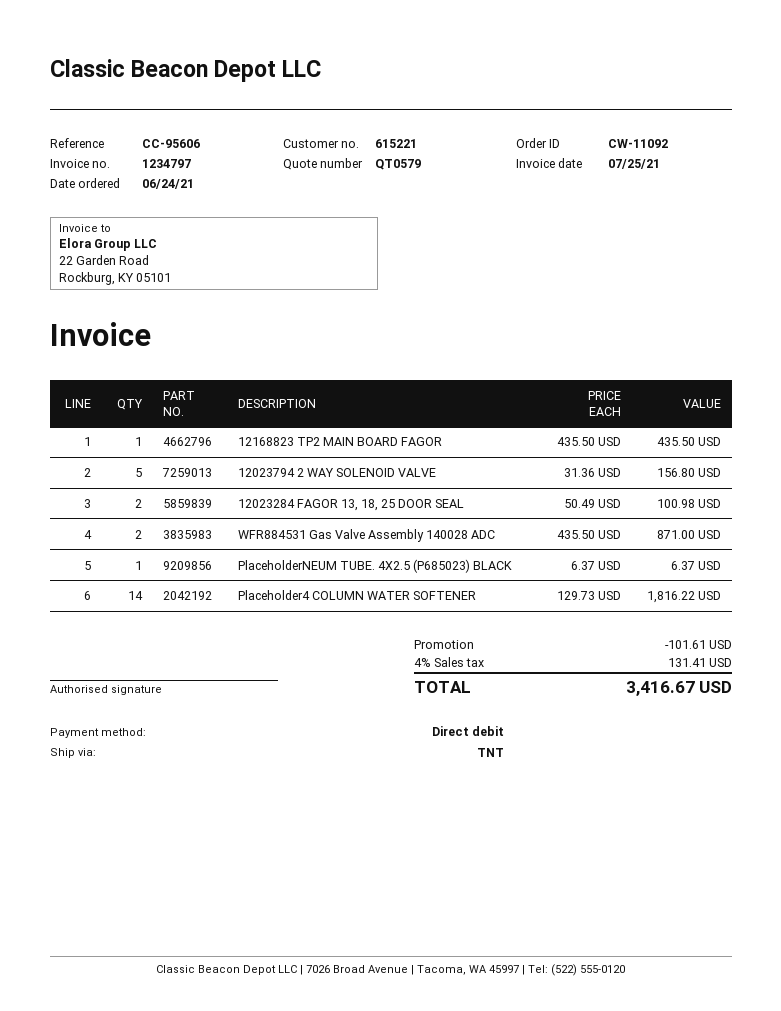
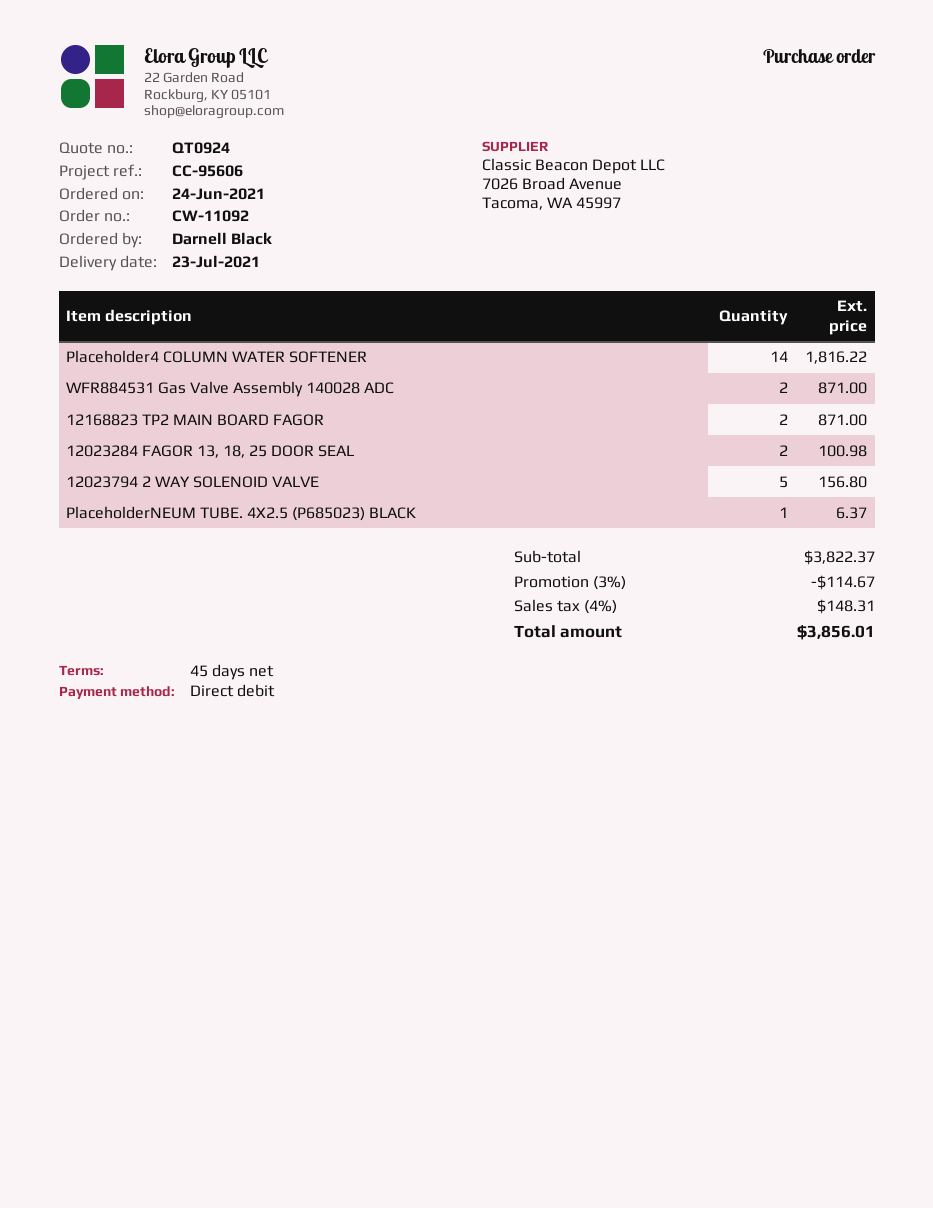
quote number: QT0579 -> QT0924
12168823 TP2 MAIN BOARD FAGOR: 1 for 435.50 -> 2 for 871.00
discount: 101.61 -> 114.67
tax: 4% = 131.41 -> 4% = 148.31
total: 3416.67 -> 3856.01

